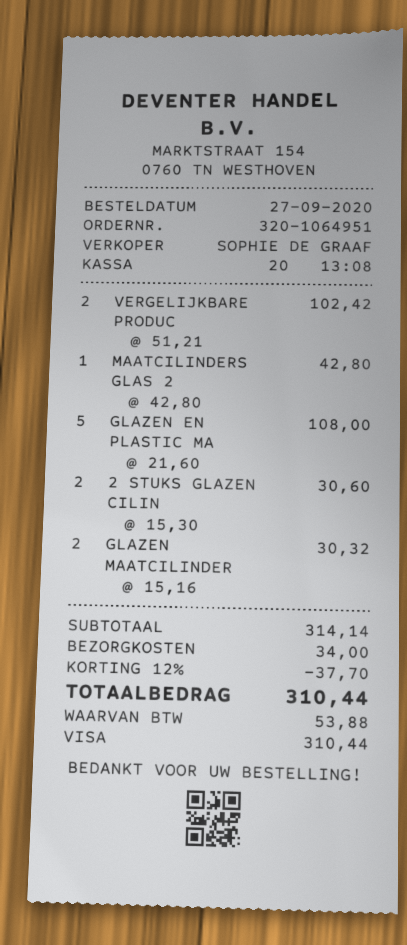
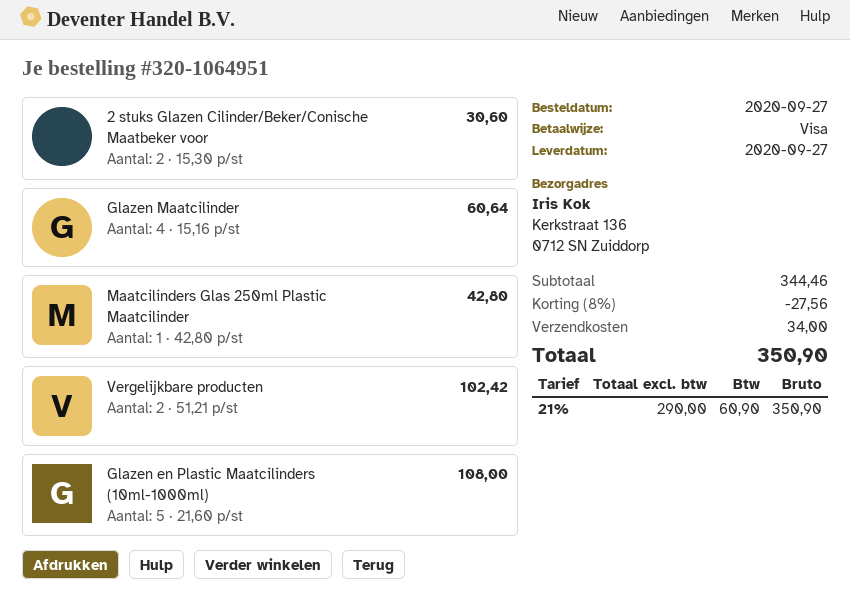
GLAZEN MAATCILINDER: 2 x 15.16 = 30.32 -> 4 x 15.16 = 60.64
subtotal: 314.14 -> 344.46
discount: 12% = 37.70 -> 8% = 27.56
tax: 53.88 -> 60.90
total: 310.44 -> 350.90

